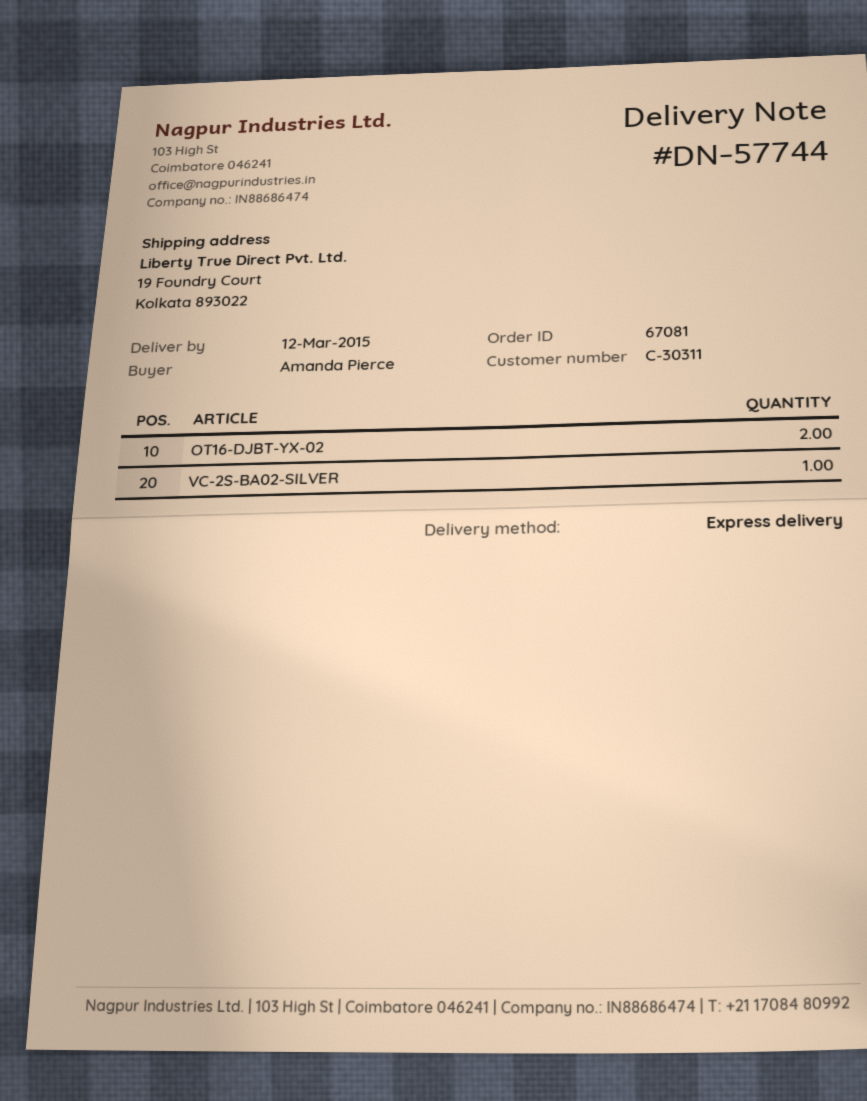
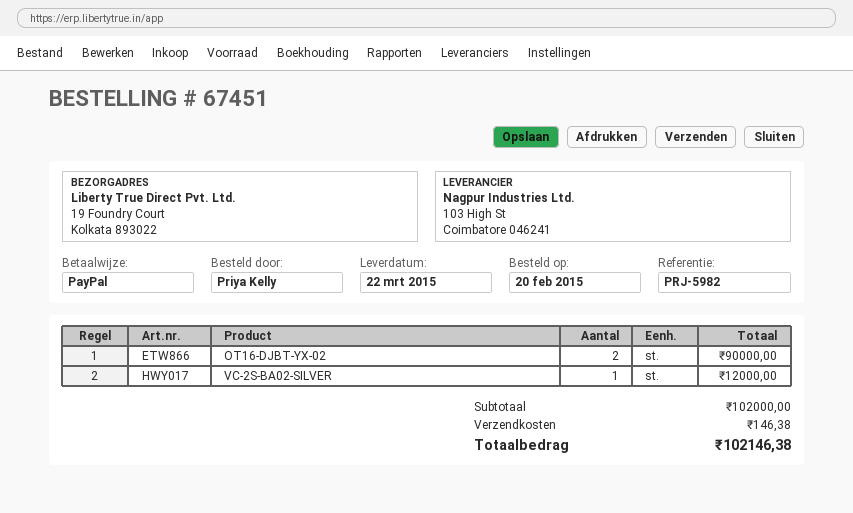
order number: 67081 -> 67451
delivery date: 2015-03-12 -> 2015-03-22
ordered by: Amanda Pierce -> Priya Kelly

